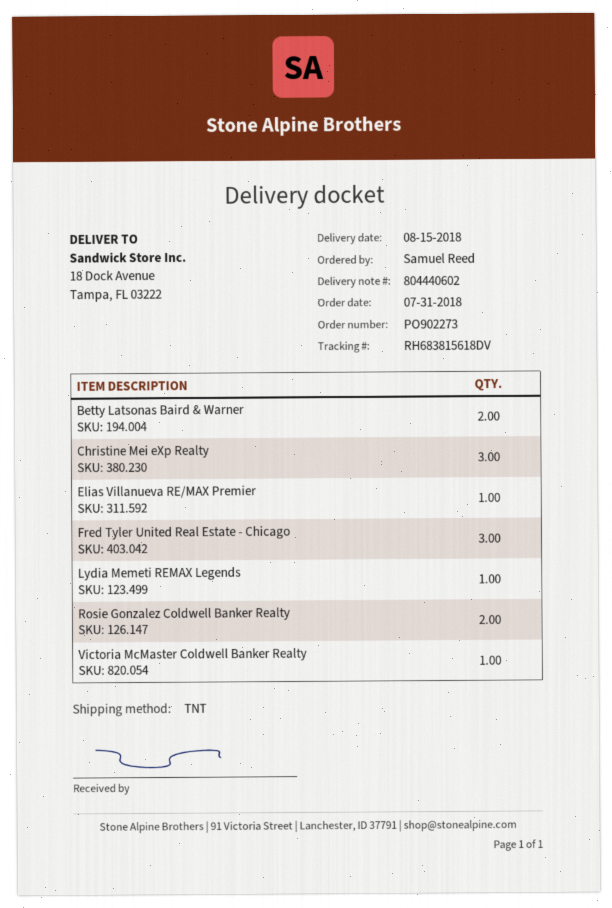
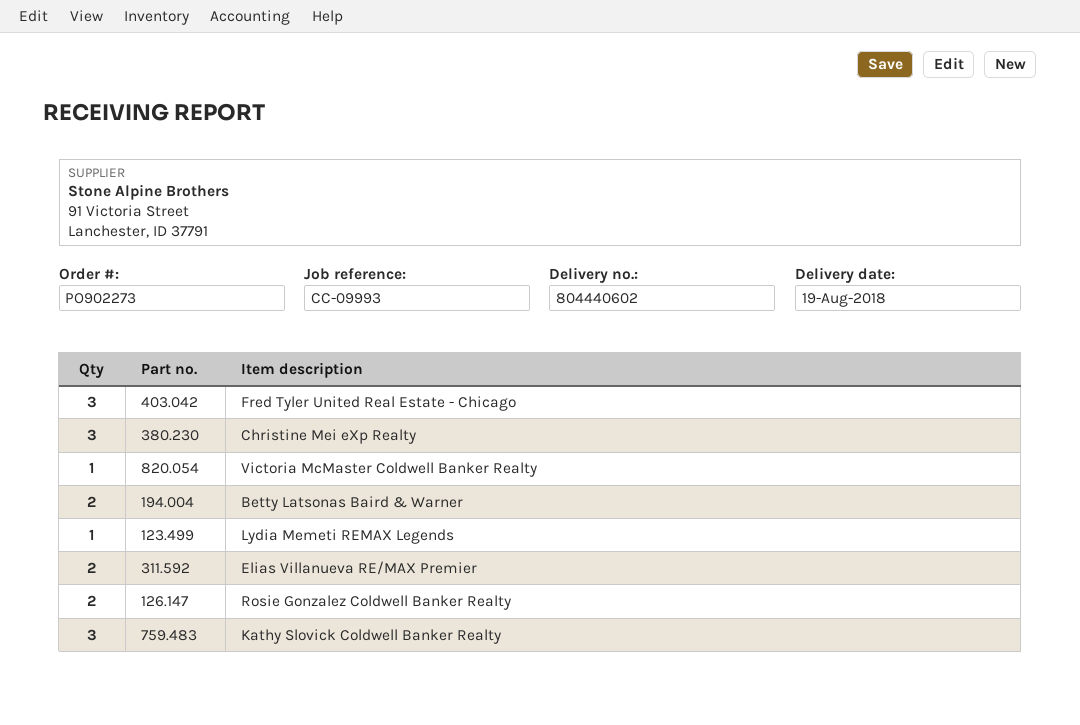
delivery date: 2018-08-15 -> 2018-08-19
Elias Villanueva RE/MAX Premier: 1 -> 2
Kathy Slovick Coldwell Banker Realty: none -> 3

